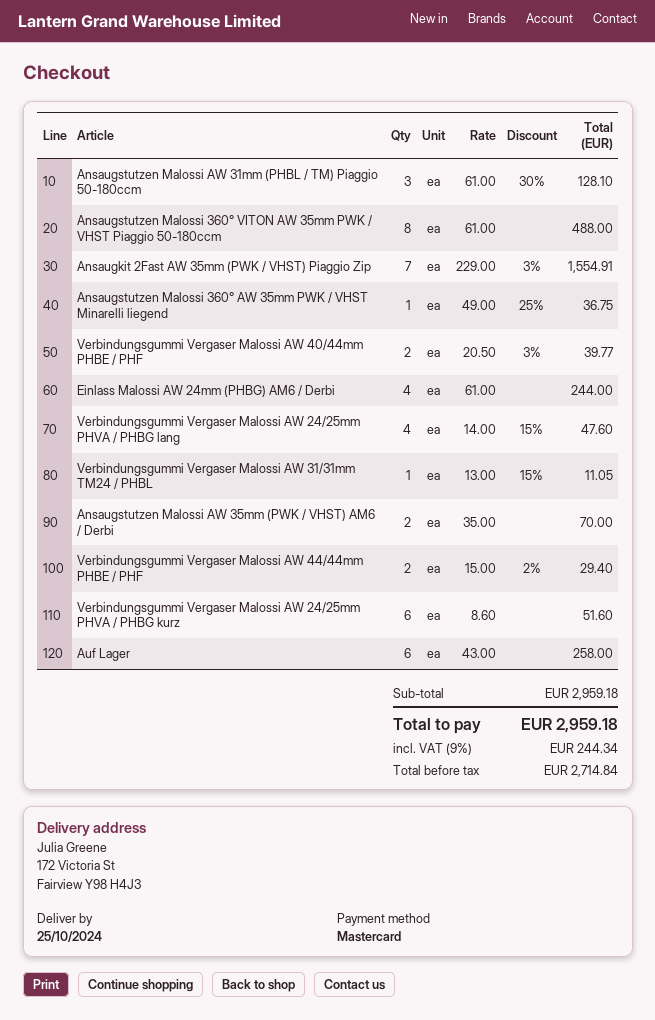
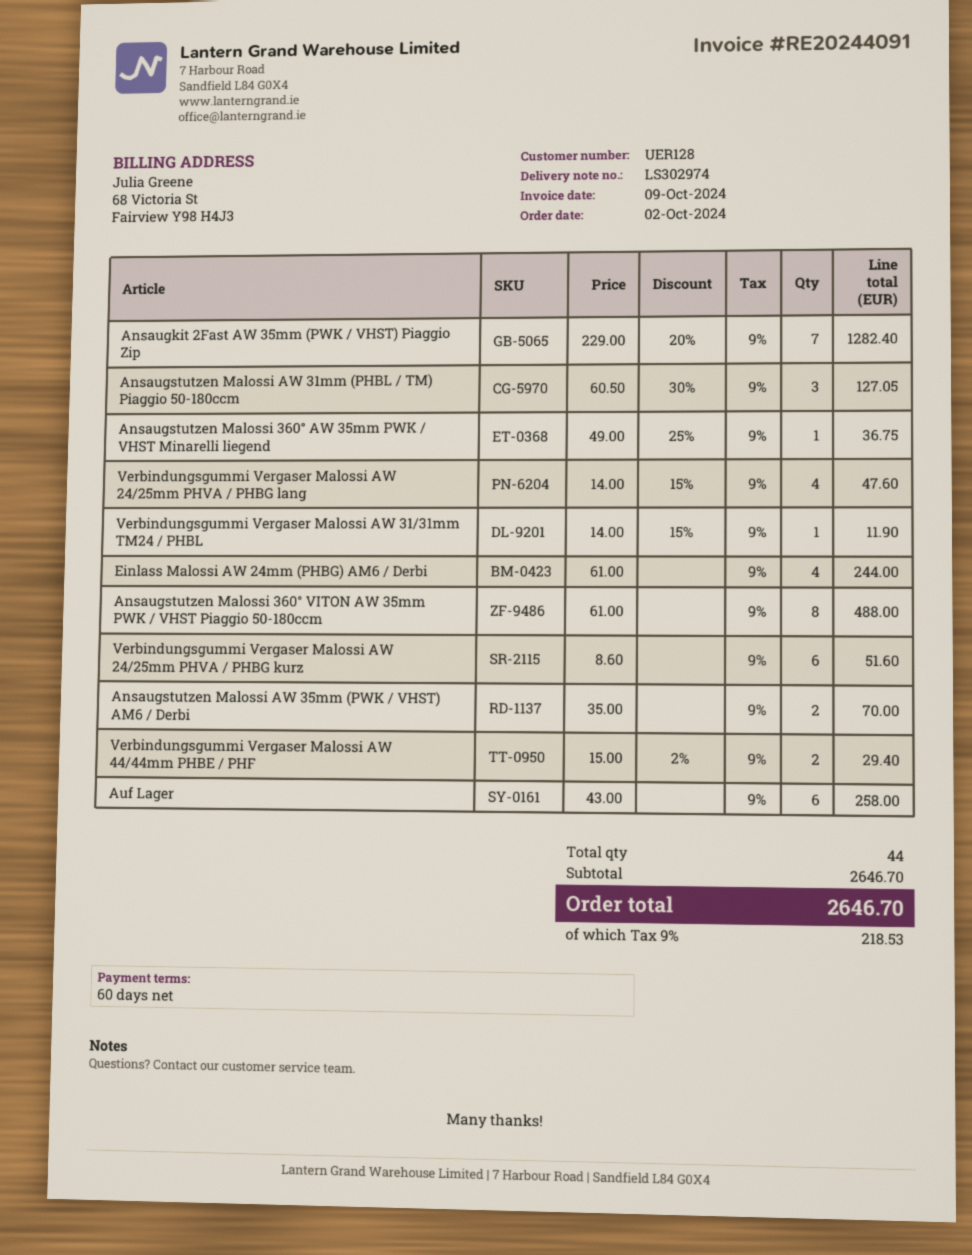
Ansaugstutzen Malossi AW 31mm (PHBL / TM) Piaggio 50-180ccm: 3 x 61.00 - 30% = 128.10 -> 3 x 60.50 - 30% = 127.05
Ansaugkit 2Fast AW 35mm (PWK / VHST) Piaggio Zip: 7 x 229.00 - 3% = 1554.91 -> 7 x 229.00 - 20% = 1282.40
Verbindungsgummi Vergaser Malossi AW 40/44mm PHBE / PHF: 2 x 20.50 - 3% = 39.77 -> none
Verbindungsgummi Vergaser Malossi AW 31/31mm TM24 / PHBL: 1 x 13.00 - 15% = 11.05 -> 1 x 14.00 - 15% = 11.90
subtotal: 2959.18 -> 2646.70
tax: 9% = 244.34 -> 9% = 218.53
total: 2959.18 -> 2646.70

